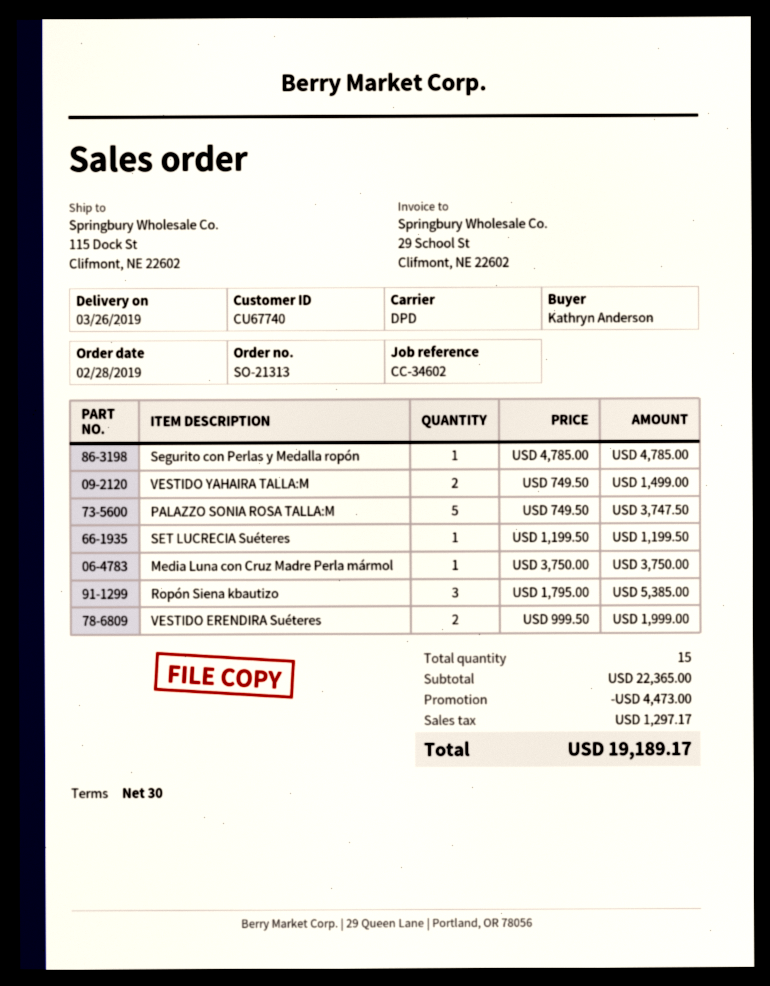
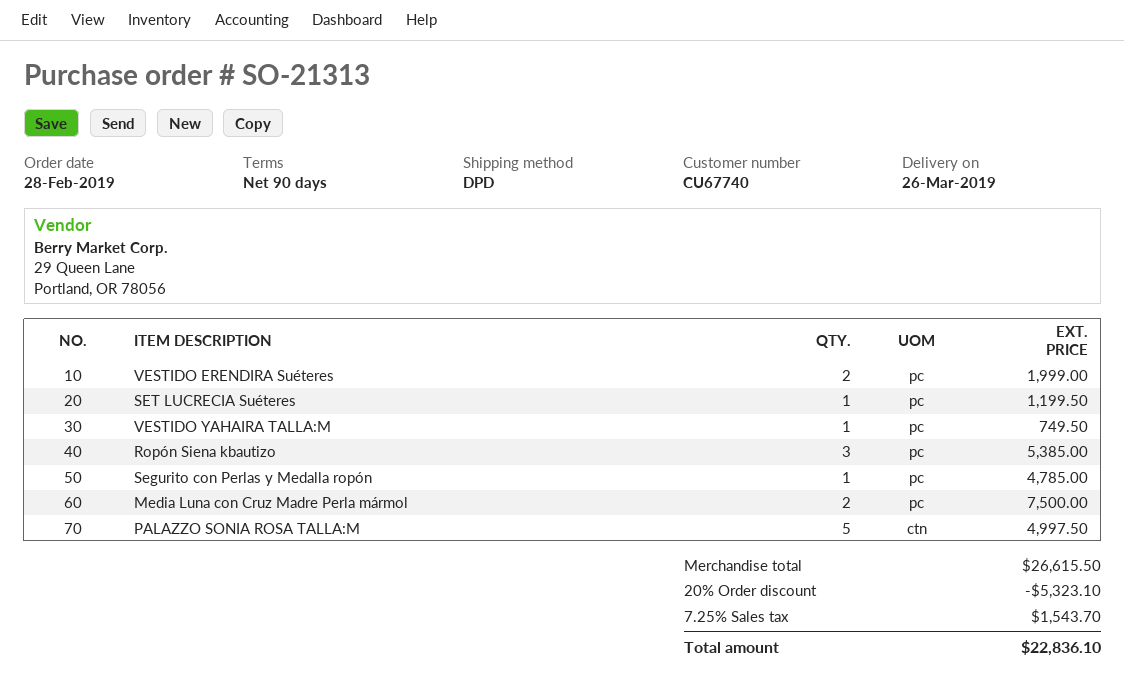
payment terms: 30 days -> 90 days
VESTIDO YAHAIRA TALLA:M: 2 for 1499.00 -> 1 for 749.50
PALAZZO SONIA ROSA TALLA:M: 5 for 3747.50 -> 5 for 4997.50
Media Luna con Cruz Madre Perla mármol: 1 for 3750.00 -> 2 for 7500.00
subtotal: 22365.00 -> 26615.50
discount: 4473.00 -> 5323.10
tax: 1297.17 -> 1543.70
total: 19189.17 -> 22836.10

